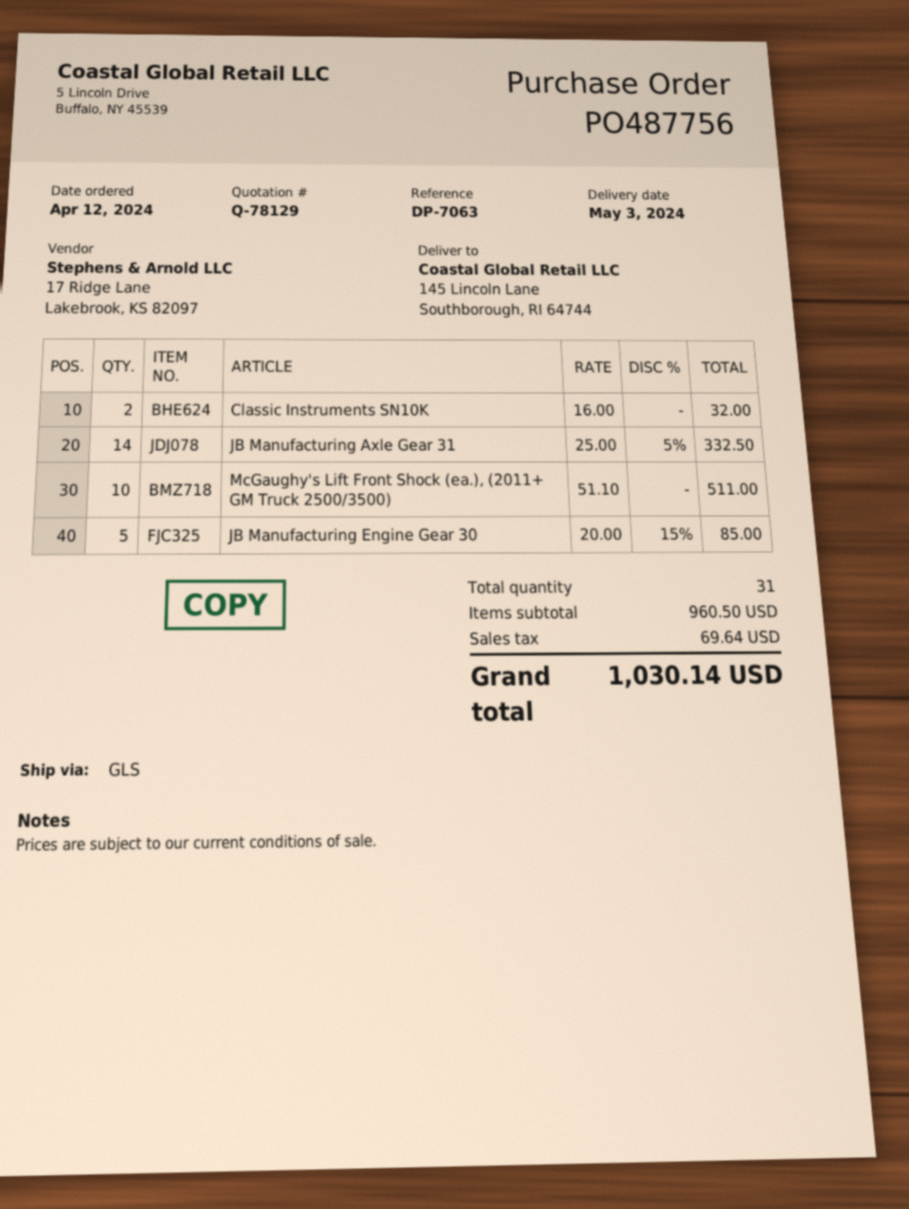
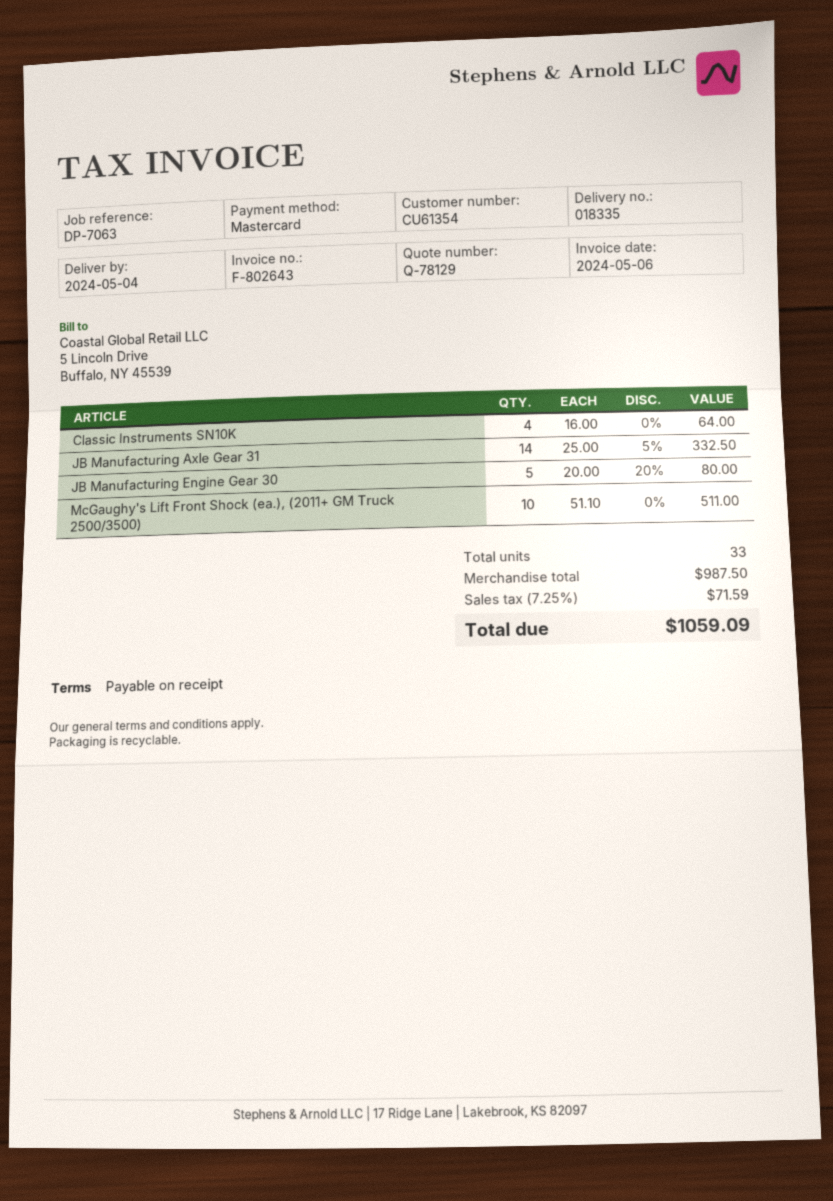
delivery date: 2024-05-03 -> 2024-05-04
Classic Instruments SN10K: 2 x 16.00 = 32.00 -> 4 x 16.00 = 64.00
JB Manufacturing Engine Gear 30: 5 x 20.00 - 15% = 85.00 -> 5 x 20.00 - 20% = 80.00
total quantity: 31 -> 33
subtotal: 960.50 -> 987.50
tax: 69.64 -> 71.59
total: 1030.14 -> 1059.09

